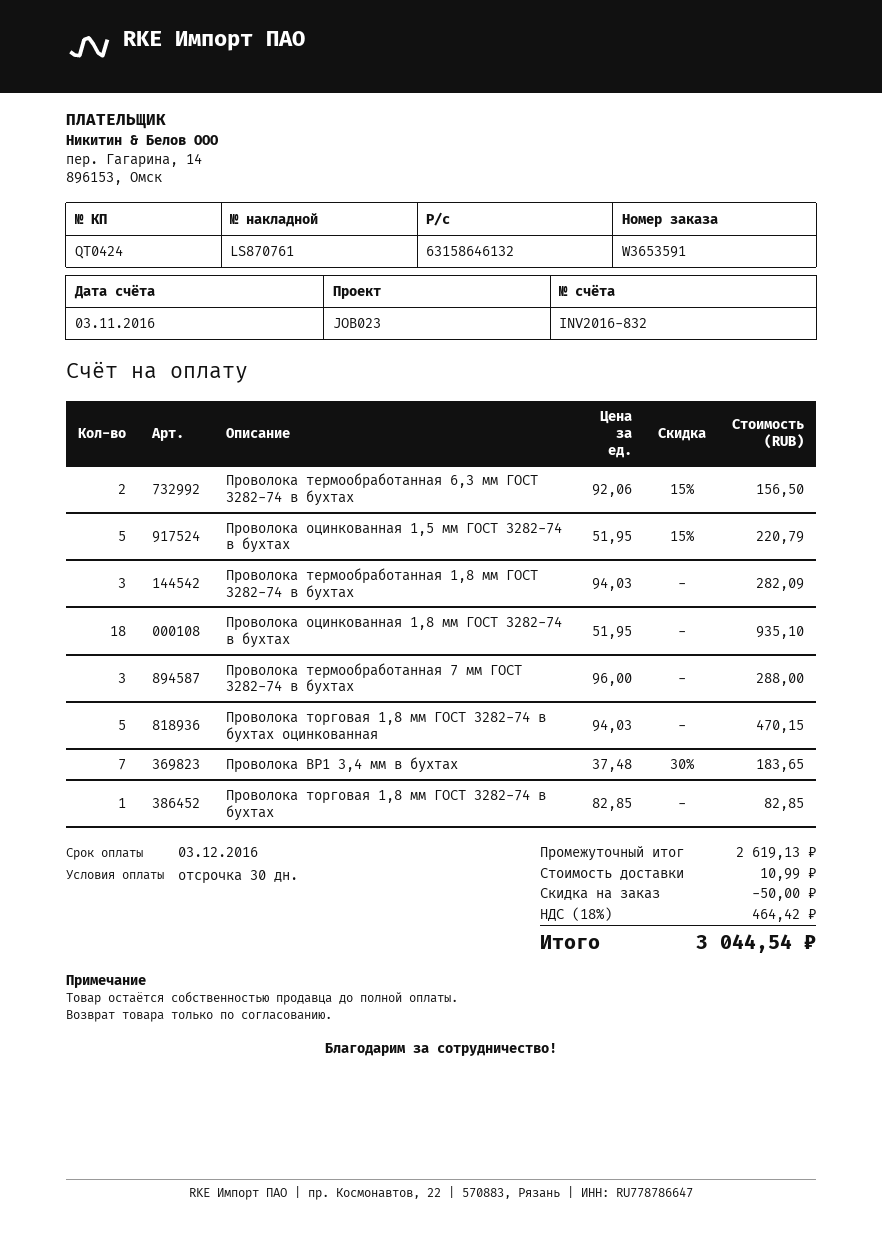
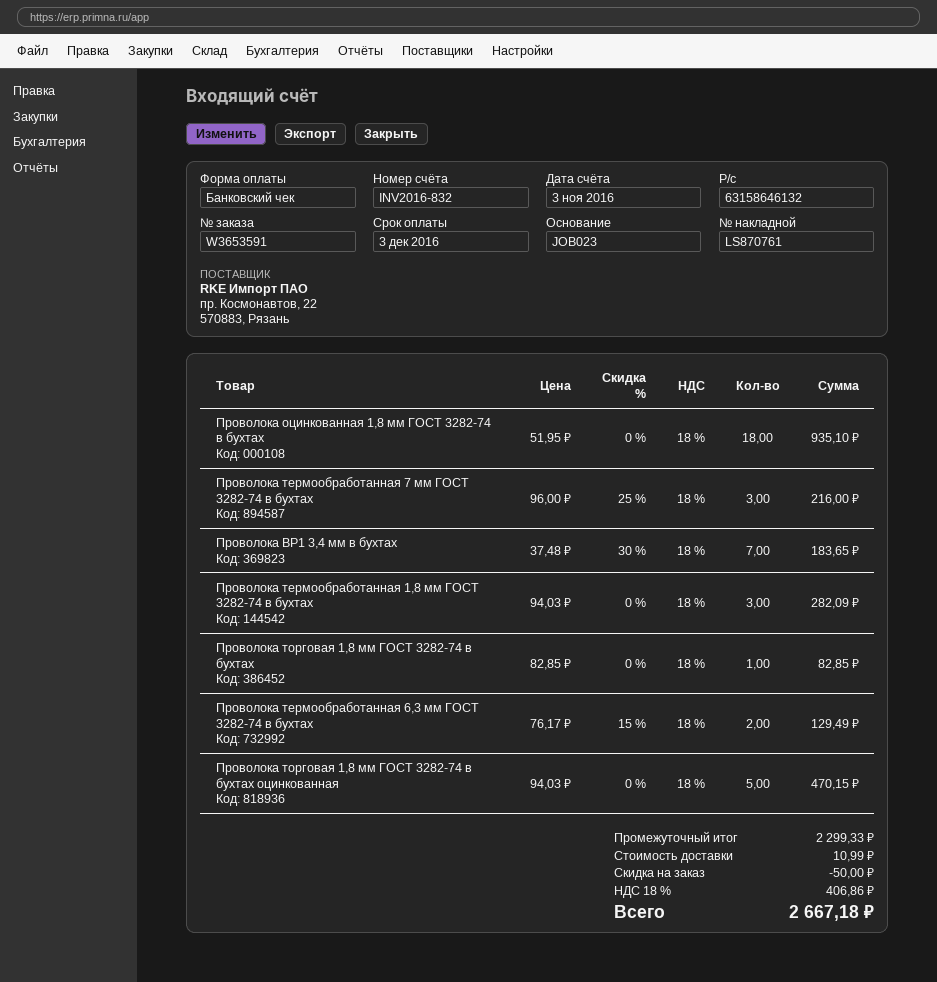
Проволока термообработанная 6,3 мм ГОСТ 3282-74 в бухтах: 2 x 92.06 - 15% = 156.50 -> 2 x 76.17 - 15% = 129.49
Проволока оцинкованная 1,5 мм ГОСТ 3282-74 в бухтах: 5 x 51.95 - 15% = 220.79 -> none
Проволока термообработанная 7 мм ГОСТ 3282-74 в бухтах: 3 x 96.00 = 288.00 -> 3 x 96.00 - 25% = 216.00
subtotal: 2619.13 -> 2299.33
tax: 18% = 464.42 -> 18% = 406.86
total: 3044.54 -> 2667.18

